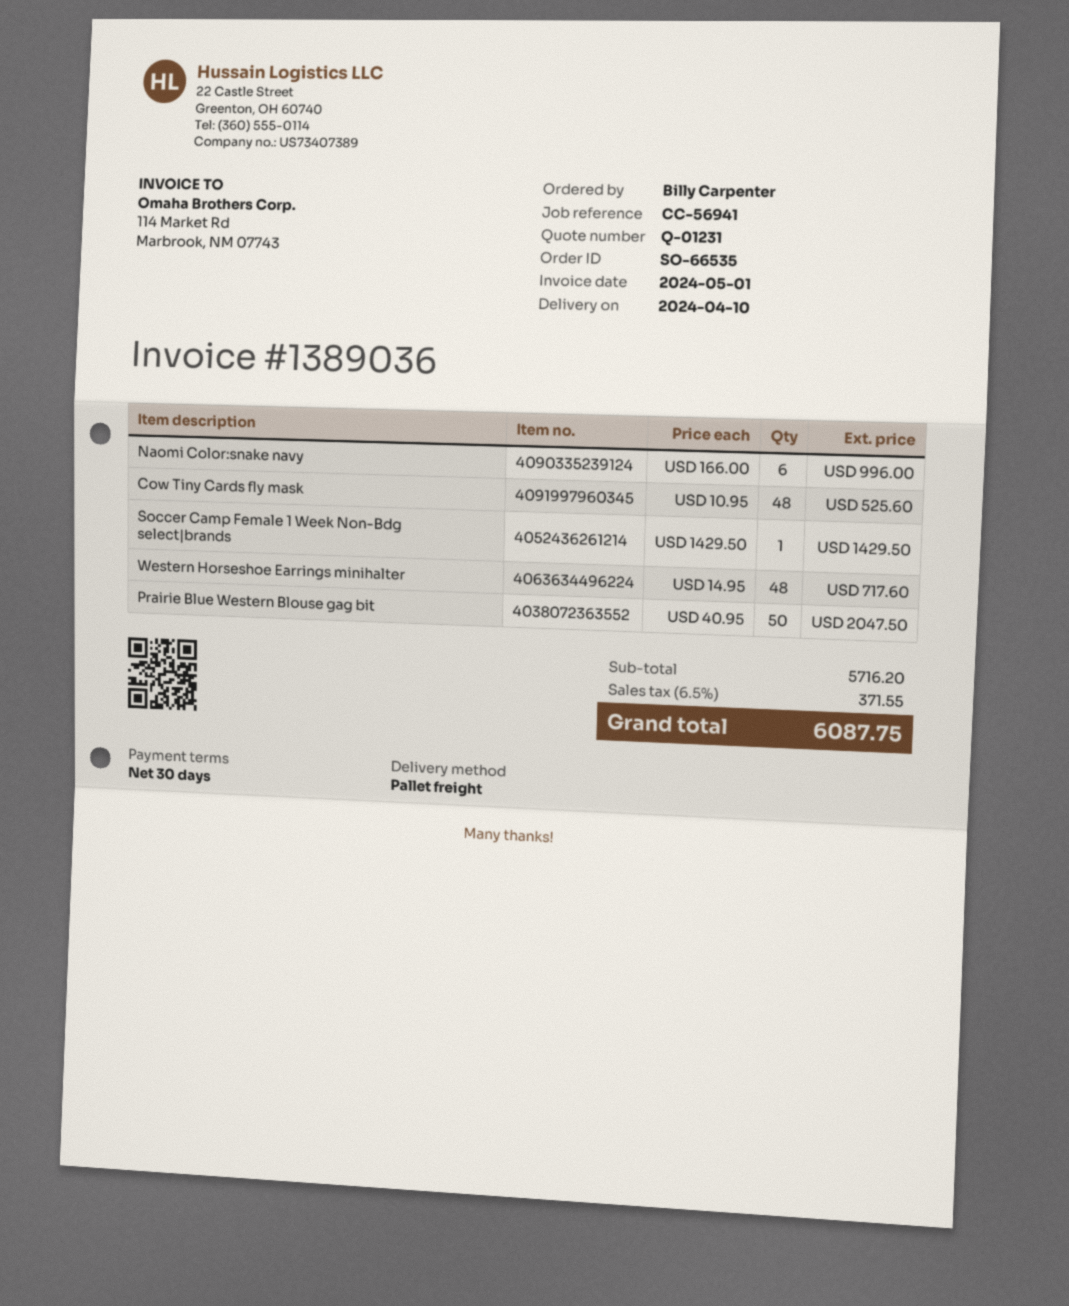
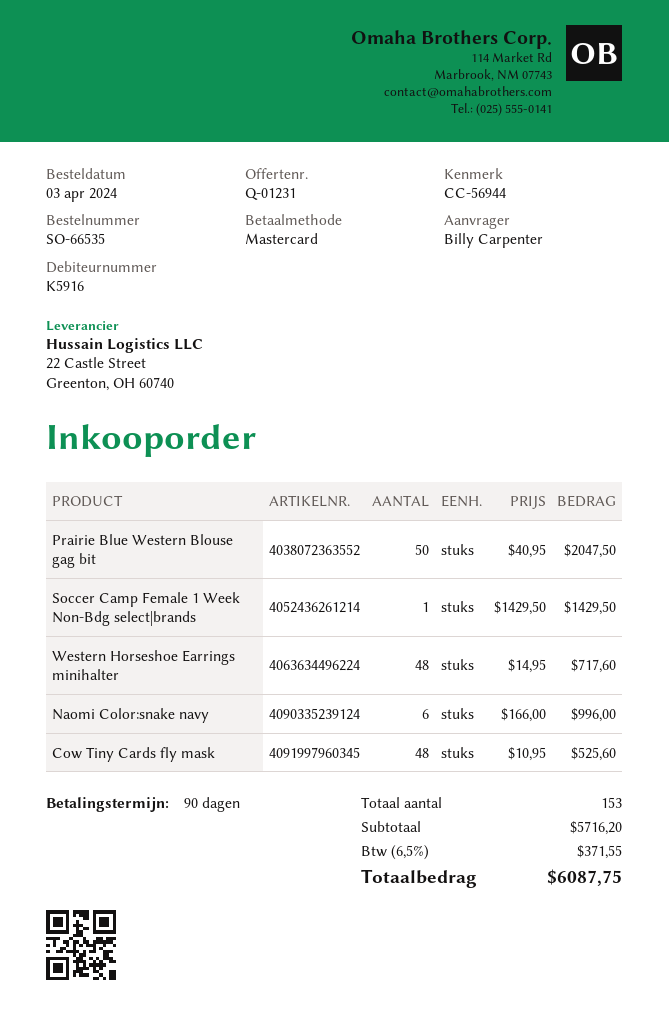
payment terms: 30 days -> 90 days
reference: CC-56941 -> CC-56944

